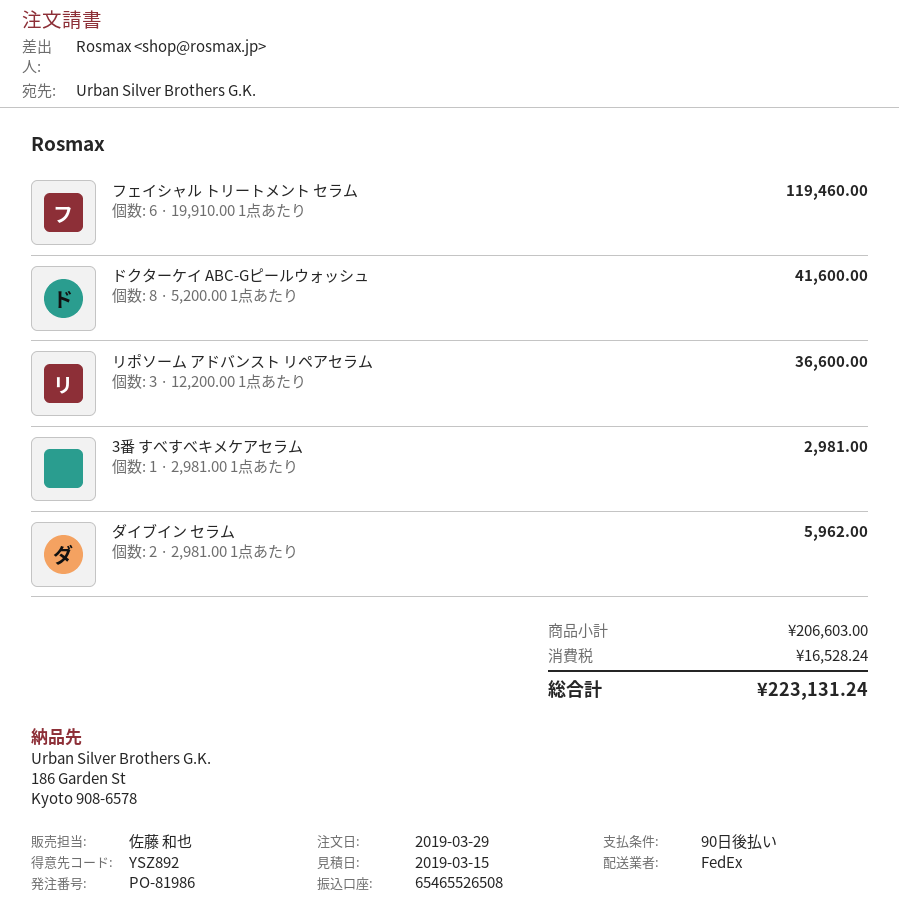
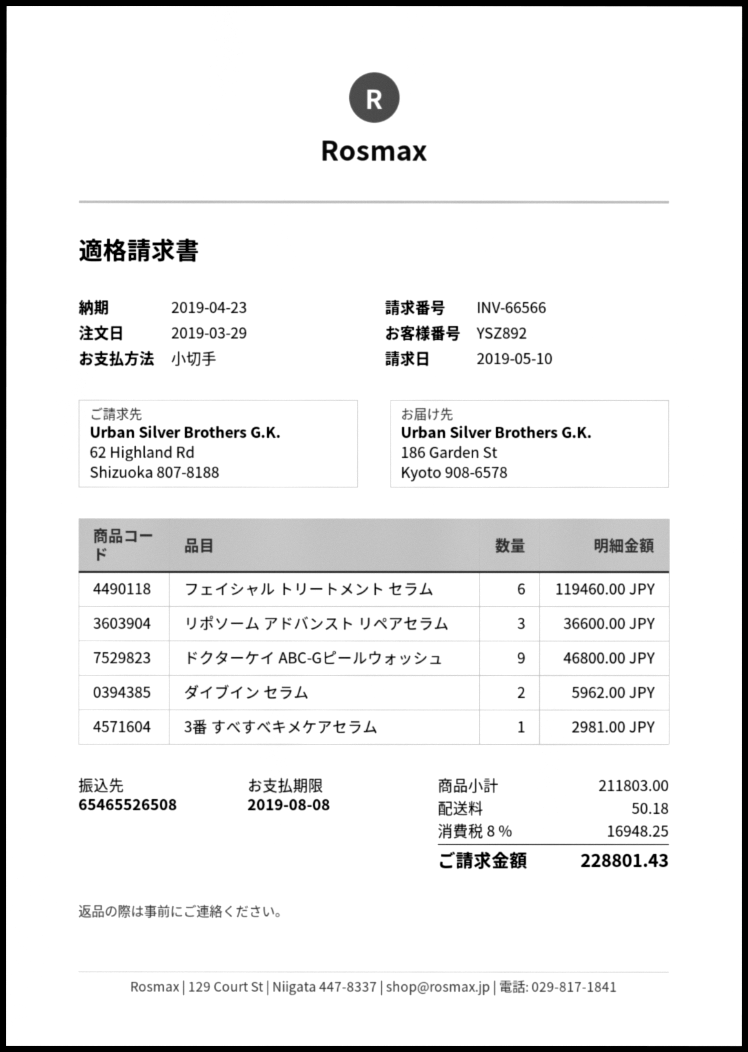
ドクターケイ ABC-Gピールウォッシュ: 8 for 41600.00 -> 9 for 46800.00
subtotal: 206603.00 -> 211803.00
shipping: none -> 50.18
tax: 16528.24 -> 16948.25
total: 223131.24 -> 228801.43

